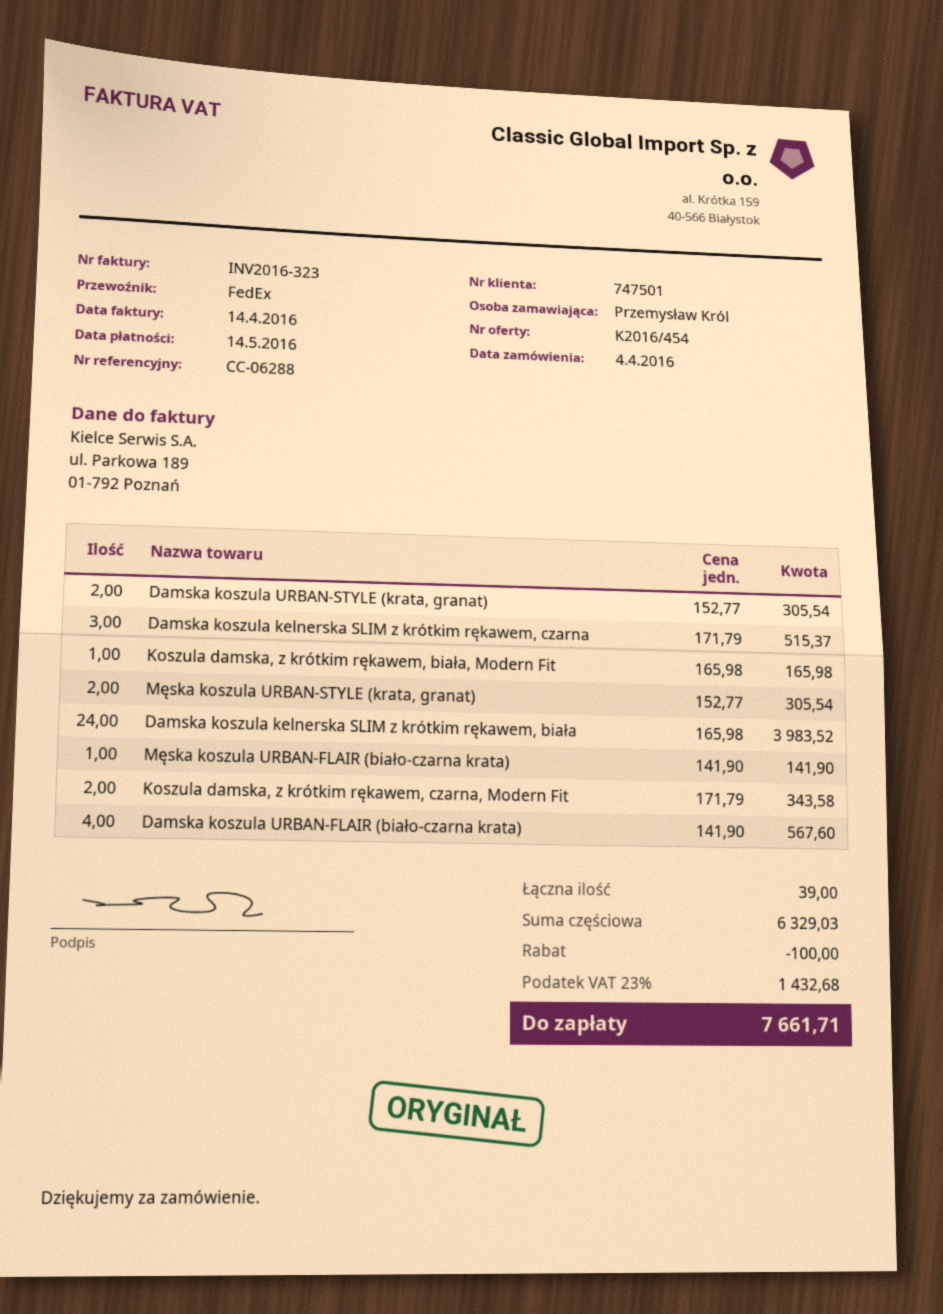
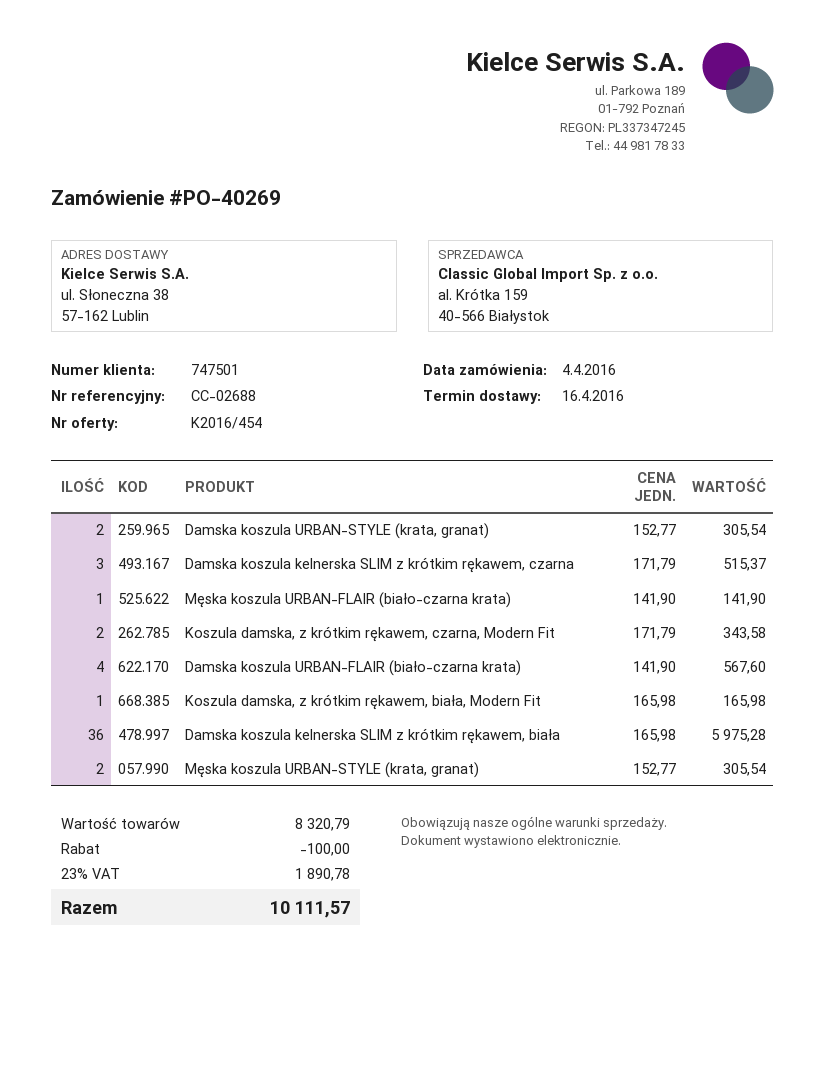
reference: CC-06288 -> CC-02688
Damska koszula kelnerska SLIM z krótkim rękawem, biała: 24 x 165.98 = 3983.52 -> 36 x 165.98 = 5975.28
subtotal: 6329.03 -> 8320.79
tax: 23% = 1432.68 -> 23% = 1890.78
total: 7661.71 -> 10111.57

